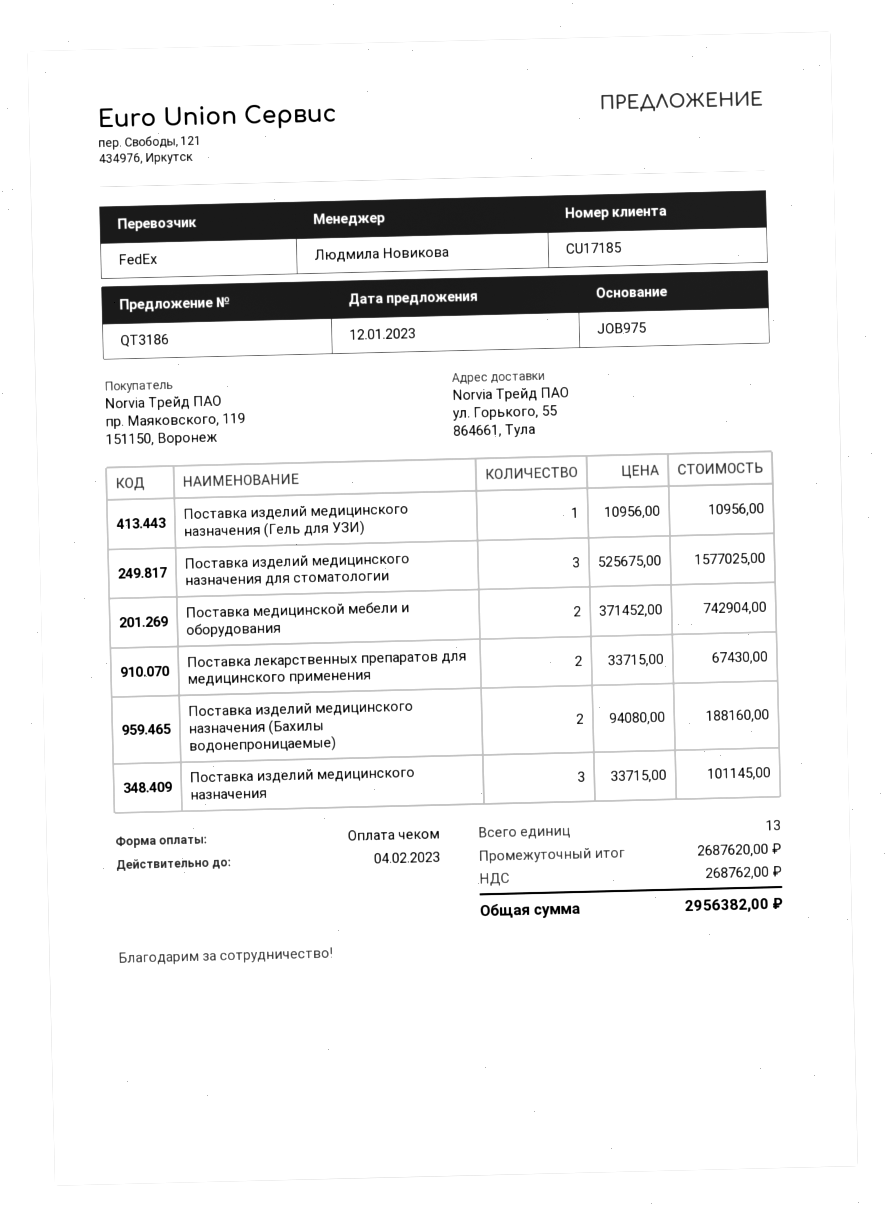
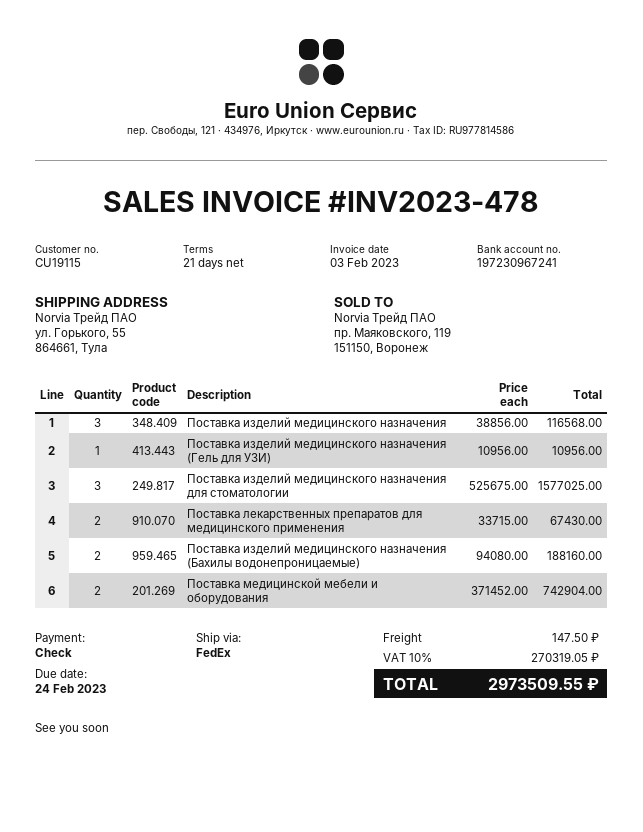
customer number: CU17185 -> CU19115
Поставка изделий медицинского назначения: 3 x 33715.00 = 101145.00 -> 3 x 38856.00 = 116568.00
shipping: none -> 147.50
tax: 268762.00 -> 270319.05
total: 2956382.00 -> 2973509.55

